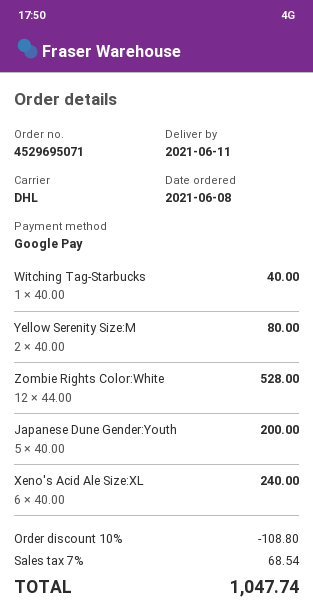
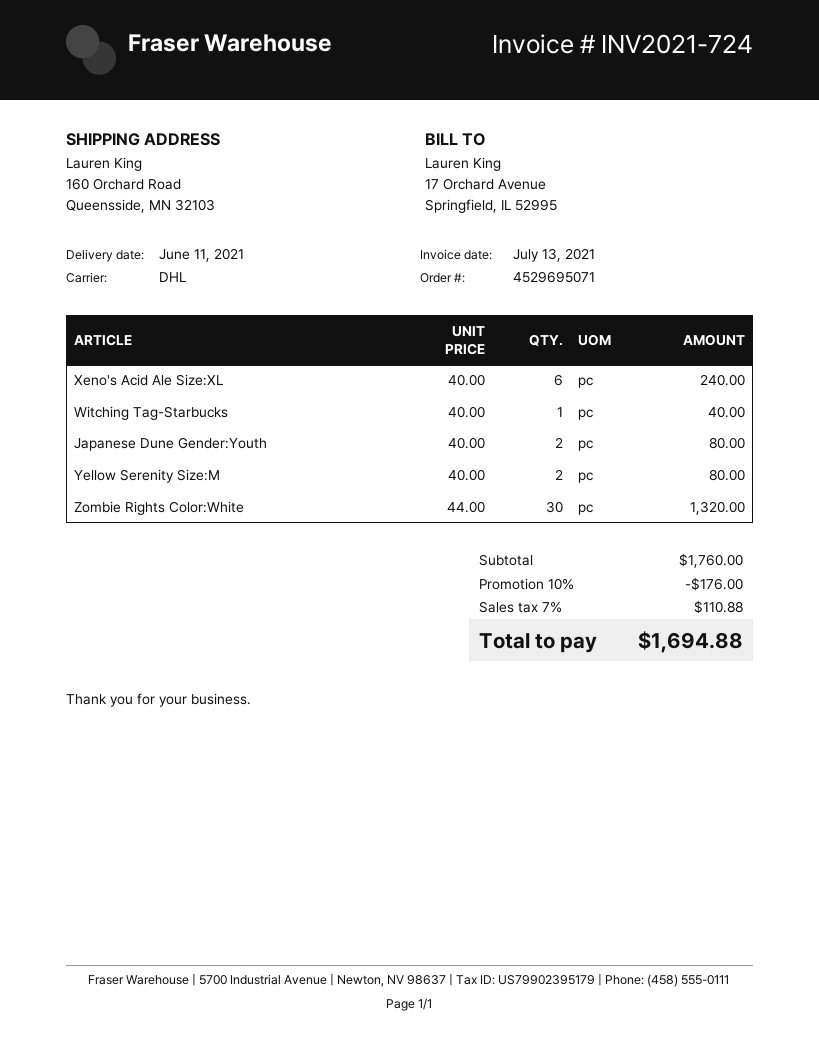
Zombie Rights Color:White: 12 x 44.00 = 528.00 -> 30 x 44.00 = 1320.00
Japanese Dune Gender:Youth: 5 x 40.00 = 200.00 -> 2 x 40.00 = 80.00
discount: 10% = 108.80 -> 10% = 176.00
tax: 7% = 68.54 -> 7% = 110.88
total: 1047.74 -> 1694.88

